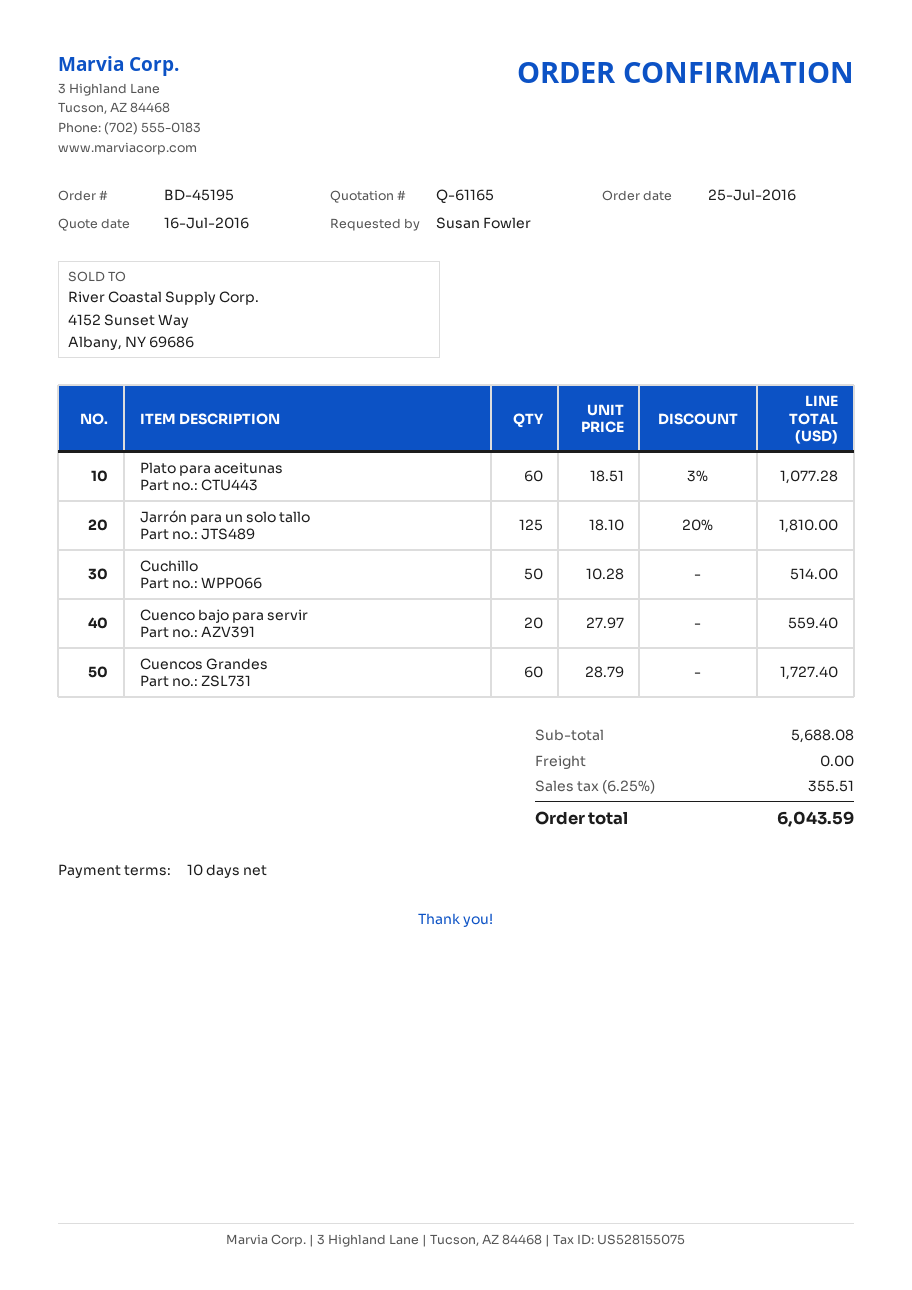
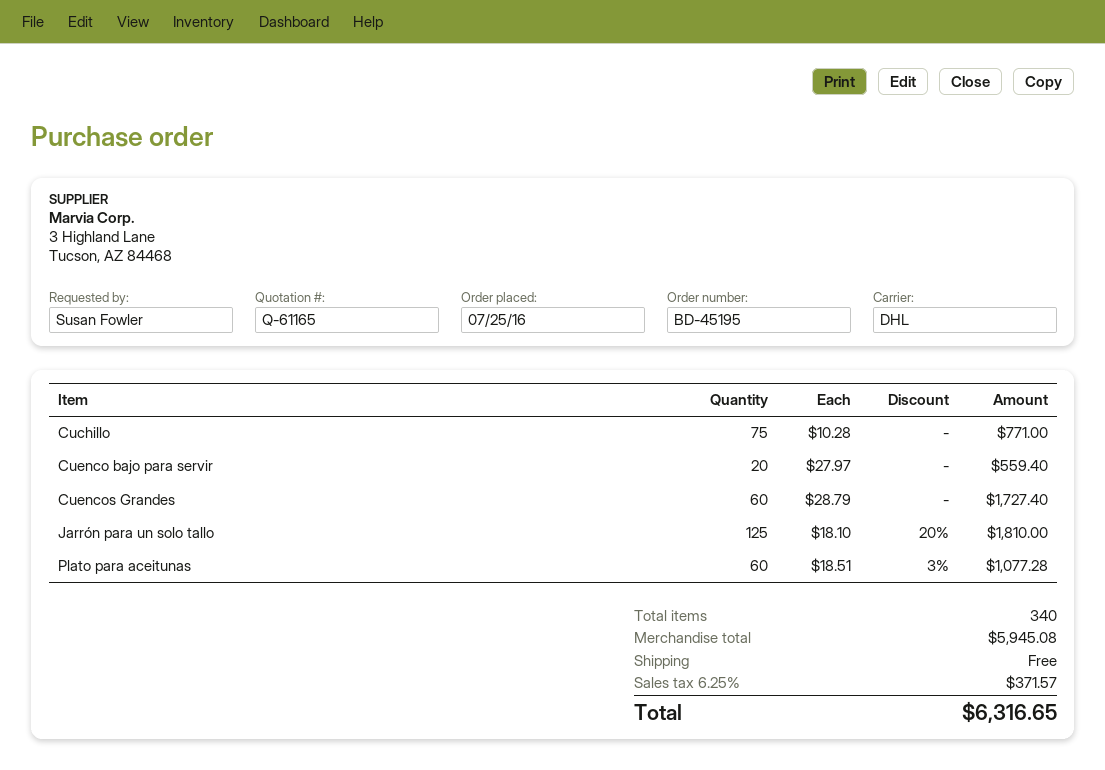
Cuchillo: 50 x 10.28 = 514.00 -> 75 x 10.28 = 771.00
subtotal: 5688.08 -> 5945.08
tax: 6.25% = 355.51 -> 6.25% = 371.57
total: 6043.59 -> 6316.65

